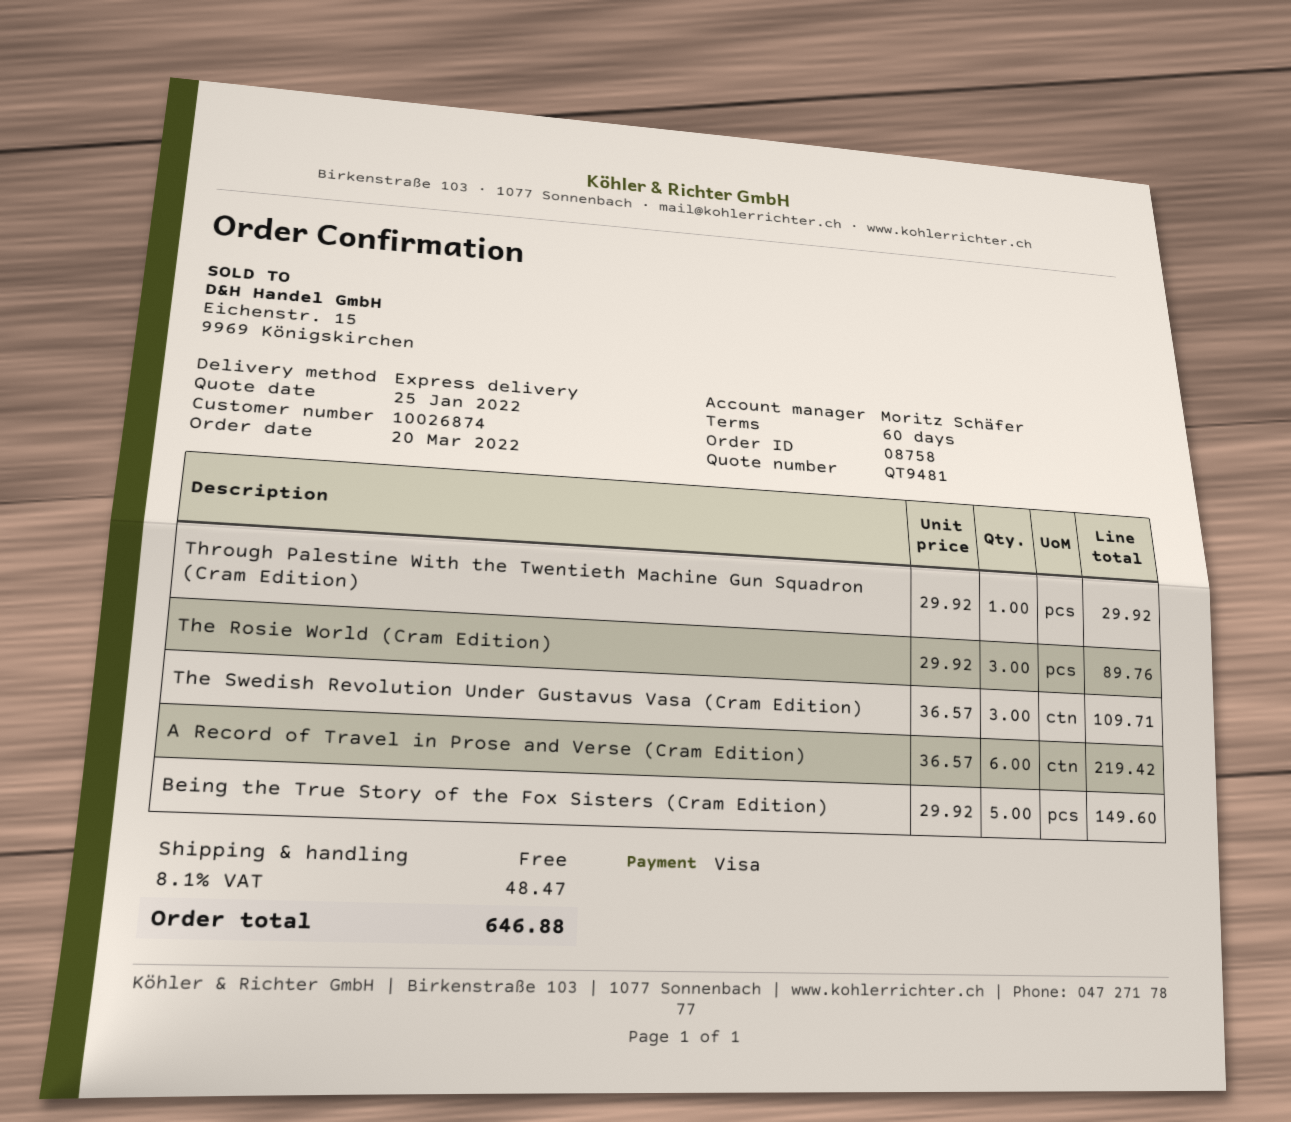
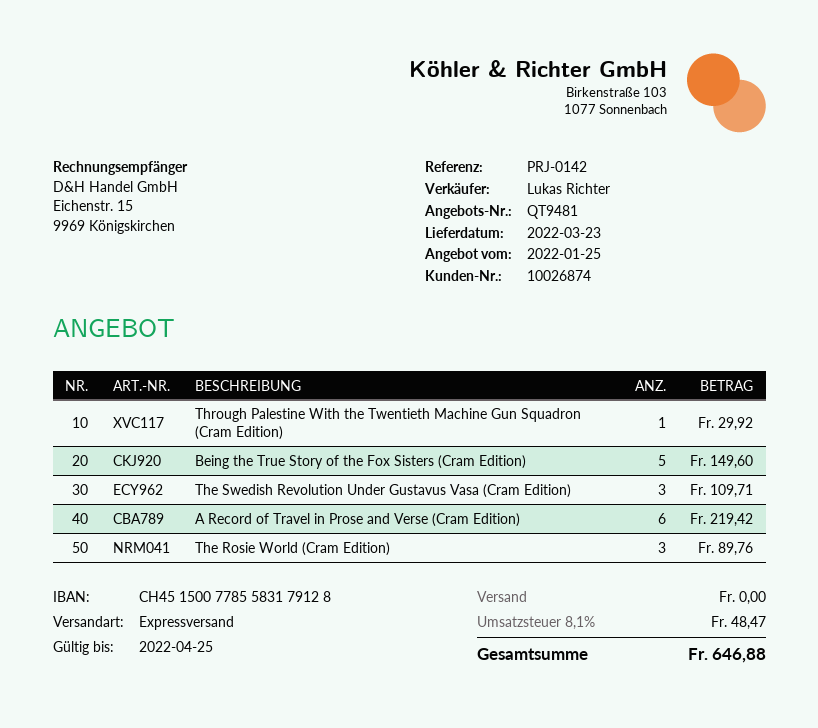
sales rep: Moritz Schäfer -> Lukas Richter

